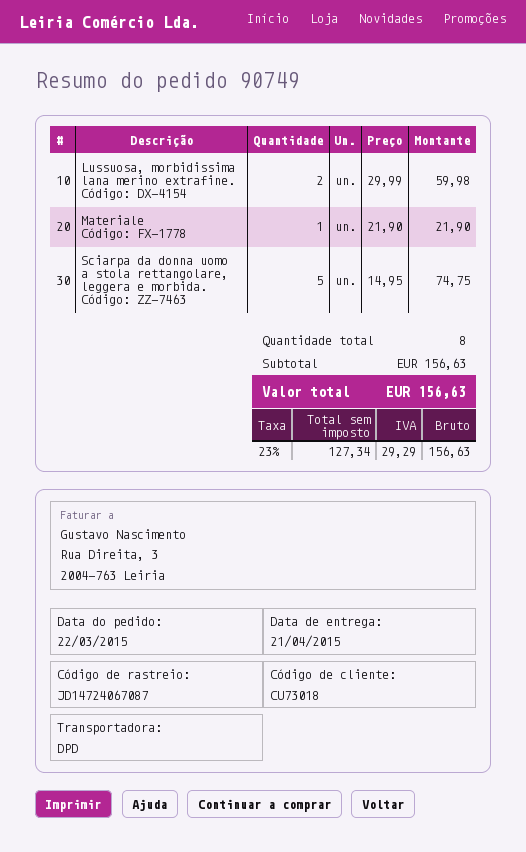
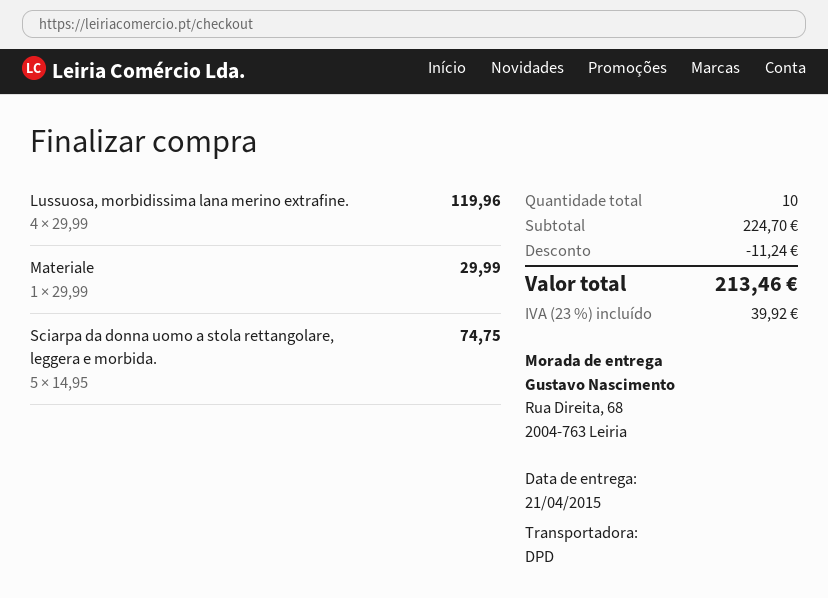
Lussuosa, morbidissima lana merino extrafine.: 2 x 29.99 = 59.98 -> 4 x 29.99 = 119.96
Materiale: 1 x 21.90 = 21.90 -> 1 x 29.99 = 29.99
total quantity: 8 -> 10
subtotal: 156.63 -> 224.70
discount: none -> 11.24
tax: 23% = 29.29 -> 23% = 39.92
total: 156.63 -> 213.46

